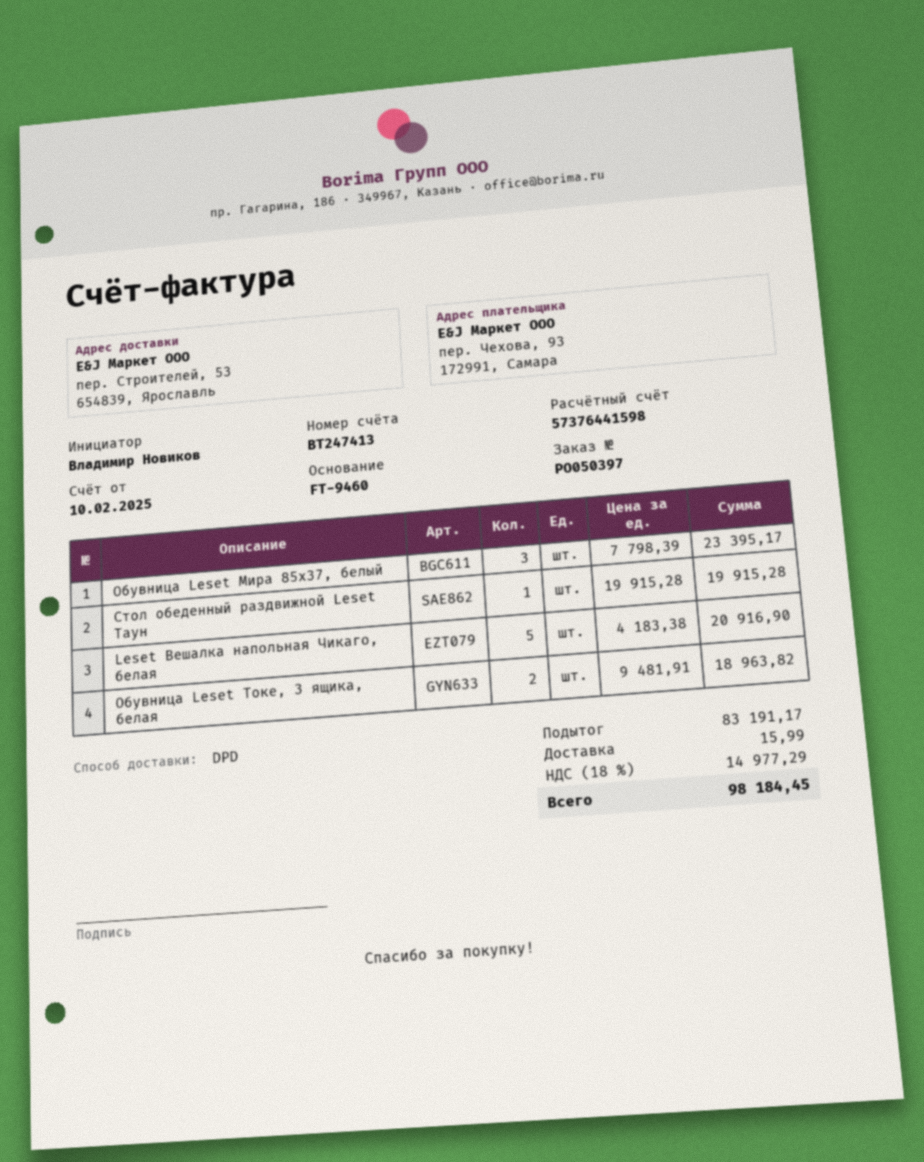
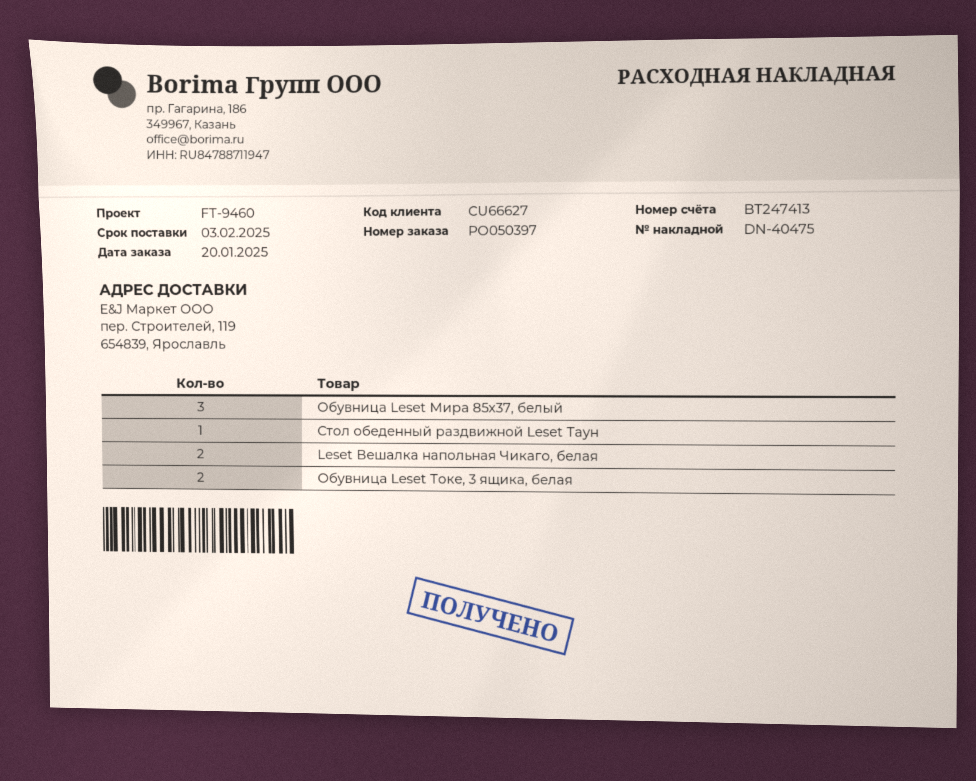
ship to: пер. Строителей, 53, 654839, Ярославль -> пер. Строителей, 119, 654839, Ярославль
Leset Вешалка напольная Чикаго, белая: 5 -> 2

